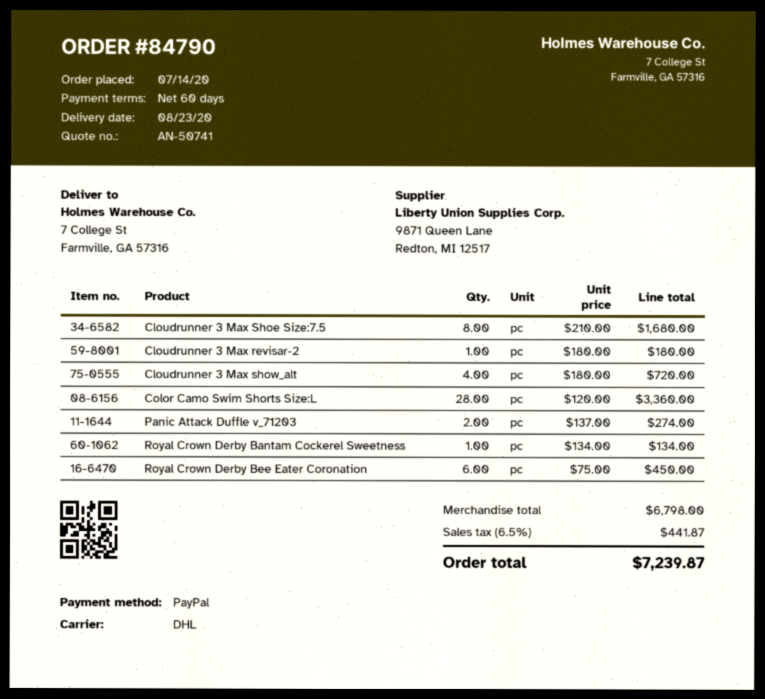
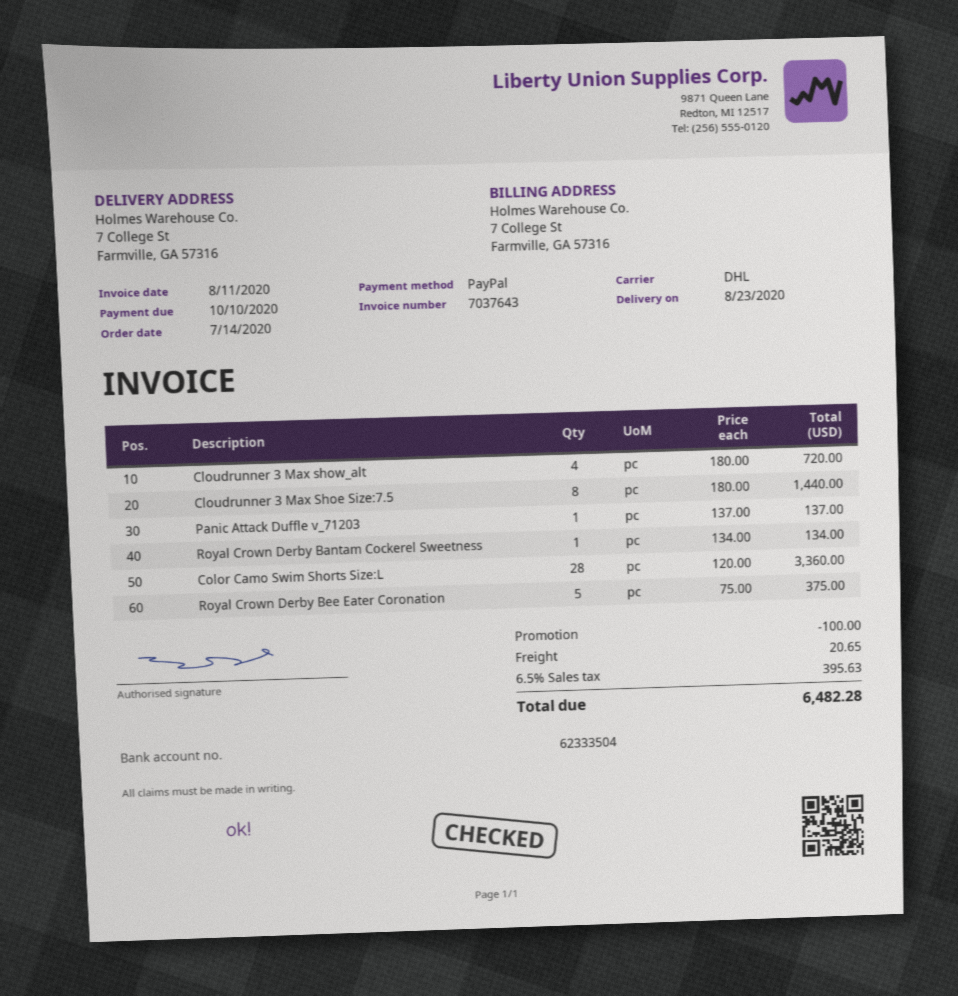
Cloudrunner 3 Max Shoe Size:7.5: 8 x 210.00 = 1680.00 -> 8 x 180.00 = 1440.00
Cloudrunner 3 Max revisar-2: 1 x 180.00 = 180.00 -> none
Panic Attack Duffle v_71203: 2 x 137.00 = 274.00 -> 1 x 137.00 = 137.00
Royal Crown Derby Bee Eater Coronation: 6 x 75.00 = 450.00 -> 5 x 75.00 = 375.00
discount: none -> 100.00
shipping: none -> 20.65
tax: 6.5% = 441.87 -> 6.5% = 395.63
total: 7239.87 -> 6482.28

